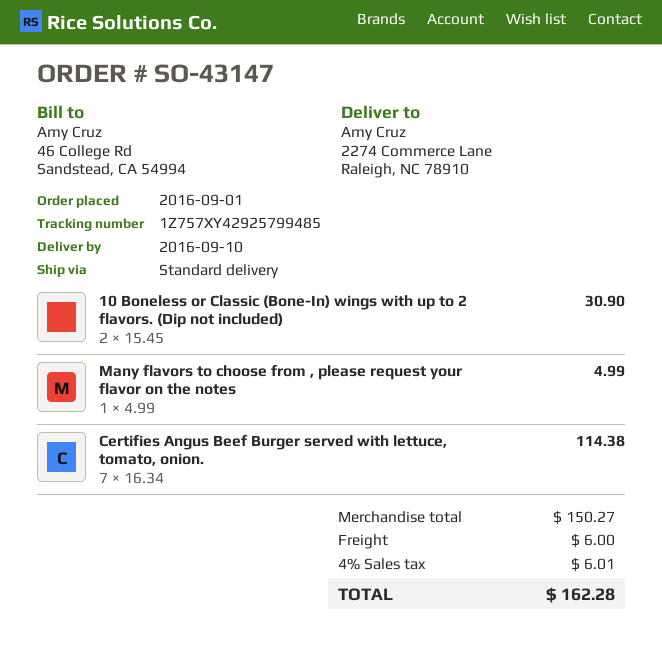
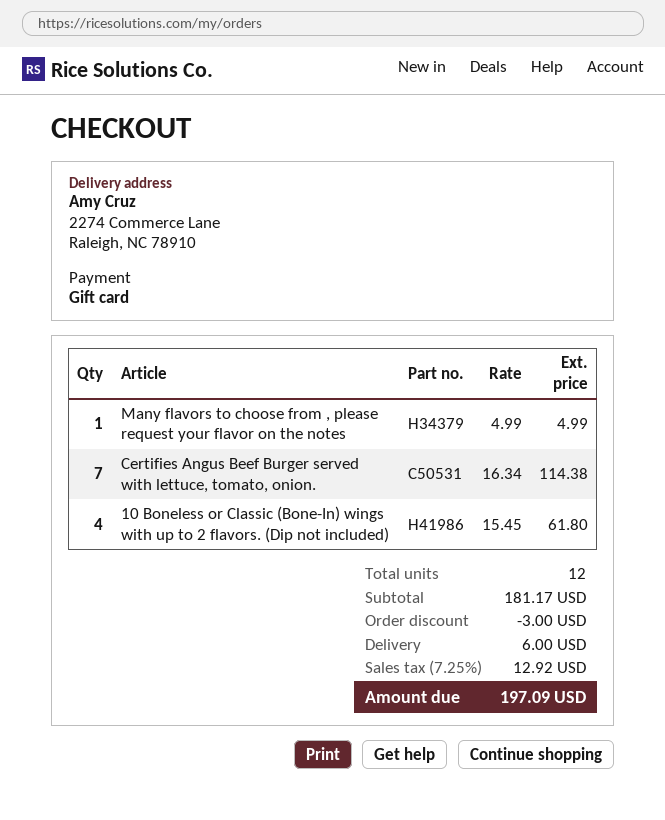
10 Boneless or Classic (Bone-In) wings with up to 2 flavors. (Dip not included): 2 x 15.45 = 30.90 -> 4 x 15.45 = 61.80
subtotal: 150.27 -> 181.17
discount: none -> 3.00
tax: 4% = 6.01 -> 7.25% = 12.92
total: 162.28 -> 197.09

